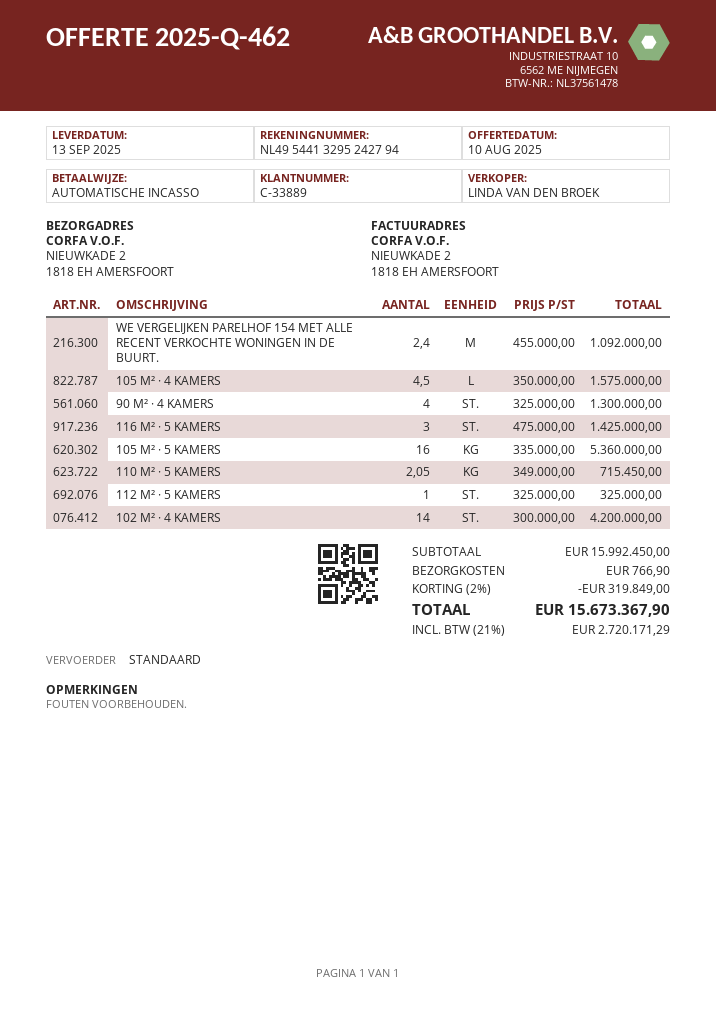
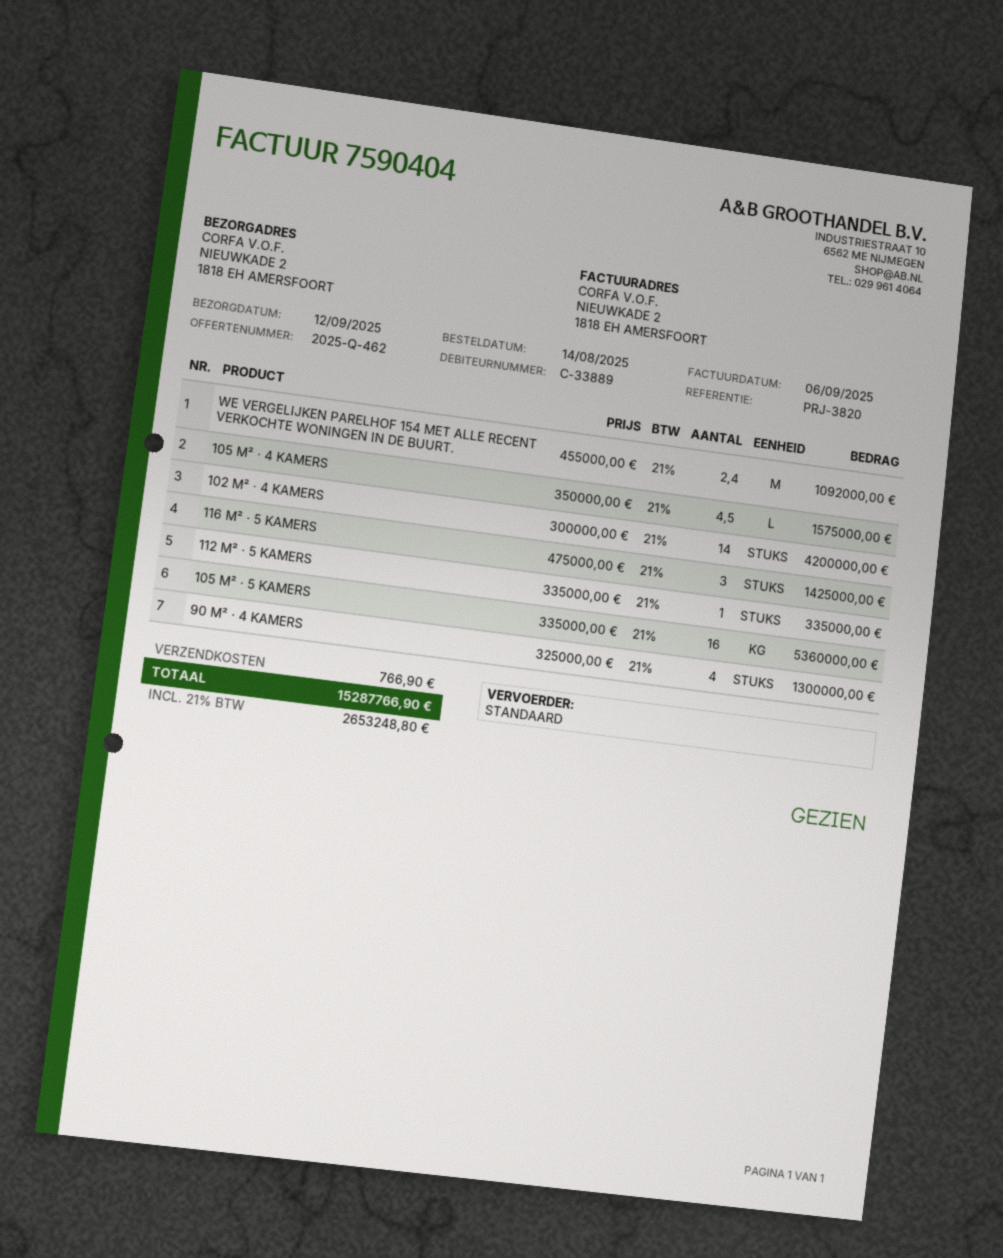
delivery date: 2025-09-13 -> 2025-09-12
110 M² · 5 KAMERS: 2.05 x 349000.00 = 715450.00 -> none
112 M² · 5 KAMERS: 1 x 325000.00 = 325000.00 -> 1 x 335000.00 = 335000.00
discount: 2% = 319849.00 -> none
tax: 21% = 2720171.29 -> 21% = 2653248.80
total: 15673367.90 -> 15287766.90

